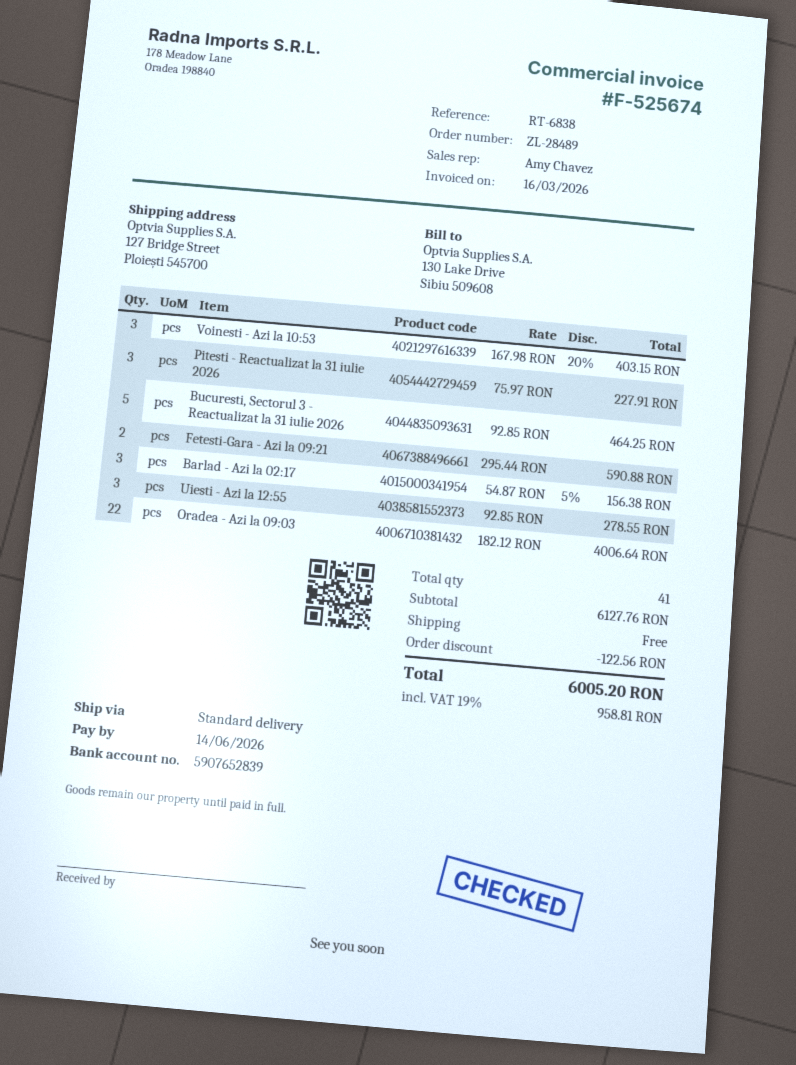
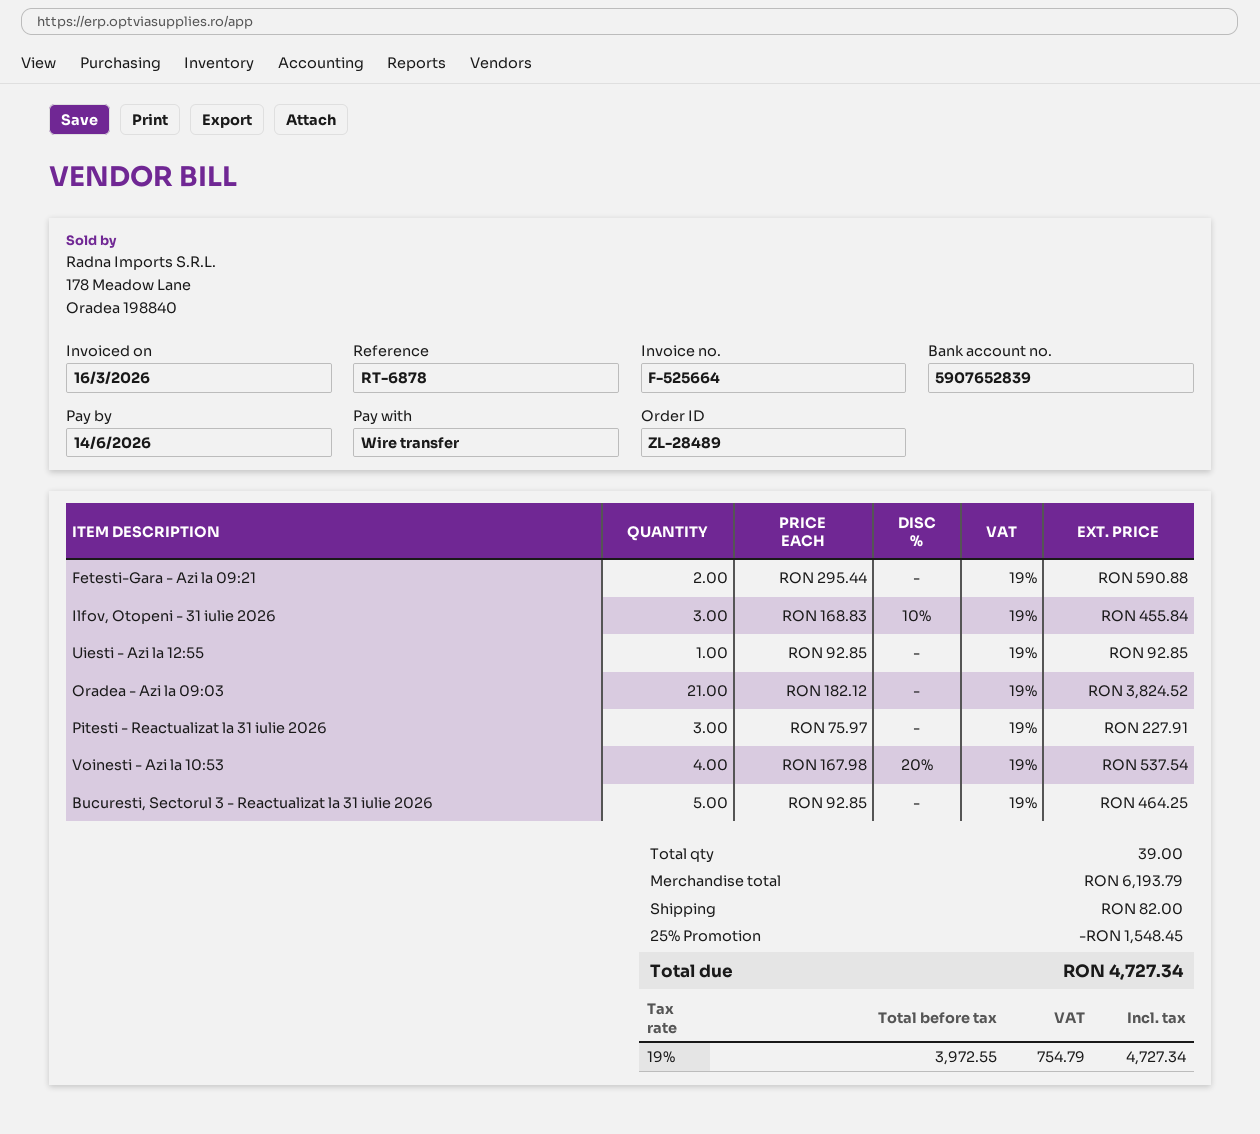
invoice number: F-525674 -> F-525664
reference: RT-6838 -> RT-6878
Voinesti - Azi la 10:53: 3 x 167.98 - 20% = 403.15 -> 4 x 167.98 - 20% = 537.54
Barlad - Azi la 02:17: 3 x 54.87 - 5% = 156.38 -> none
Uiesti - Azi la 12:55: 3 x 92.85 = 278.55 -> 1 x 92.85 = 92.85
Oradea - Azi la 09:03: 22 x 182.12 = 4006.64 -> 21 x 182.12 = 3824.52
Ilfov, Otopeni - 31 iulie 2026: none -> 3 x 168.83 - 10% = 455.84
total quantity: 41 -> 39
subtotal: 6127.76 -> 6193.79
discount: 122.56 -> 1548.45
shipping: 0.00 -> 82.00
tax: 19% = 958.81 -> 19% = 754.79
total: 6005.20 -> 4727.34

